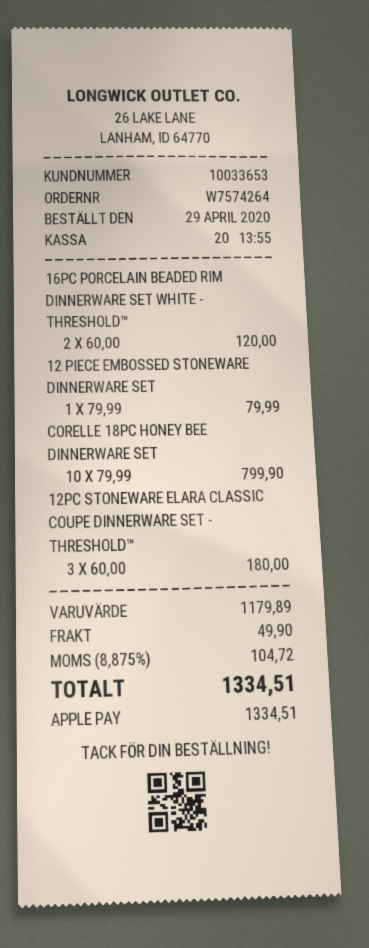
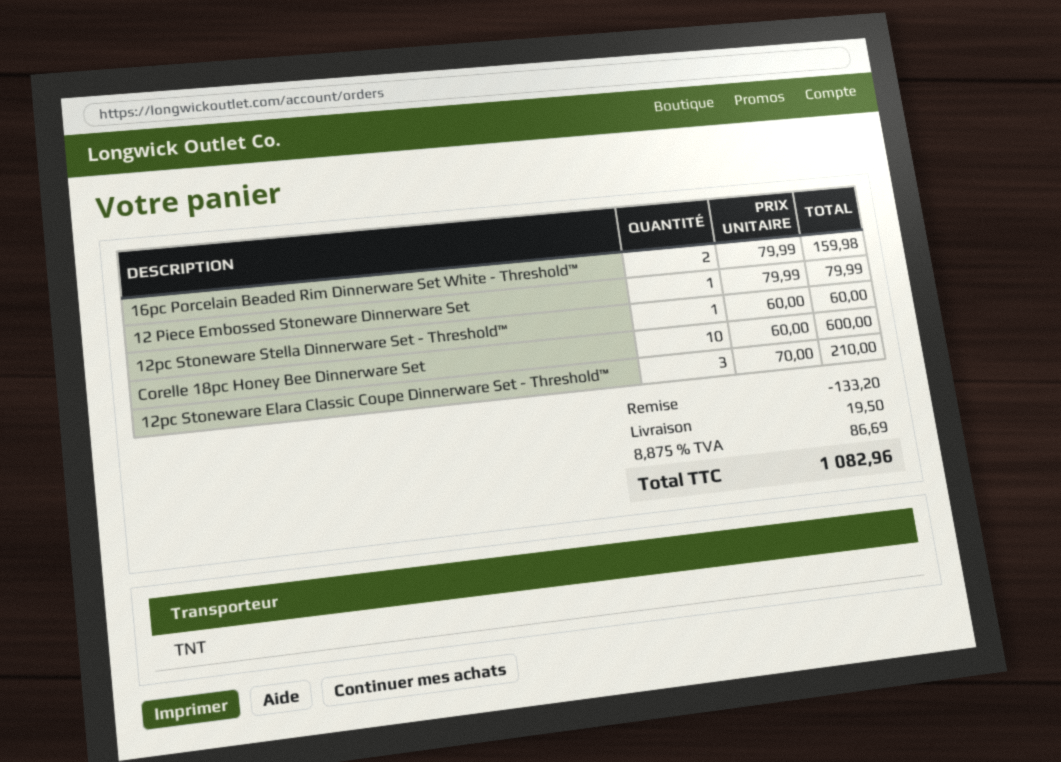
16PC PORCELAIN BEADED RIM DINNERWARE SET WHITE - THRESHOLD™: 2 x 60.00 = 120.00 -> 2 x 79.99 = 159.98
CORELLE 18PC HONEY BEE DINNERWARE SET: 10 x 79.99 = 799.90 -> 10 x 60.00 = 600.00
12PC STONEWARE ELARA CLASSIC COUPE DINNERWARE SET - THRESHOLD™: 3 x 60.00 = 180.00 -> 3 x 70.00 = 210.00
12pc Stoneware Stella Dinnerware Set - Threshold™: none -> 1 x 60.00 = 60.00
discount: none -> 133.20
shipping: 49.90 -> 19.50
tax: 8.875% = 104.72 -> 8.875% = 86.69
total: 1334.51 -> 1082.96

